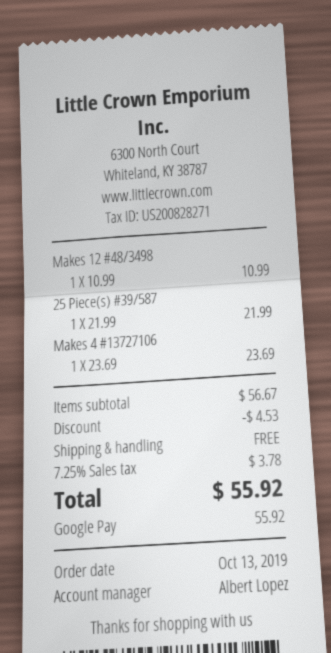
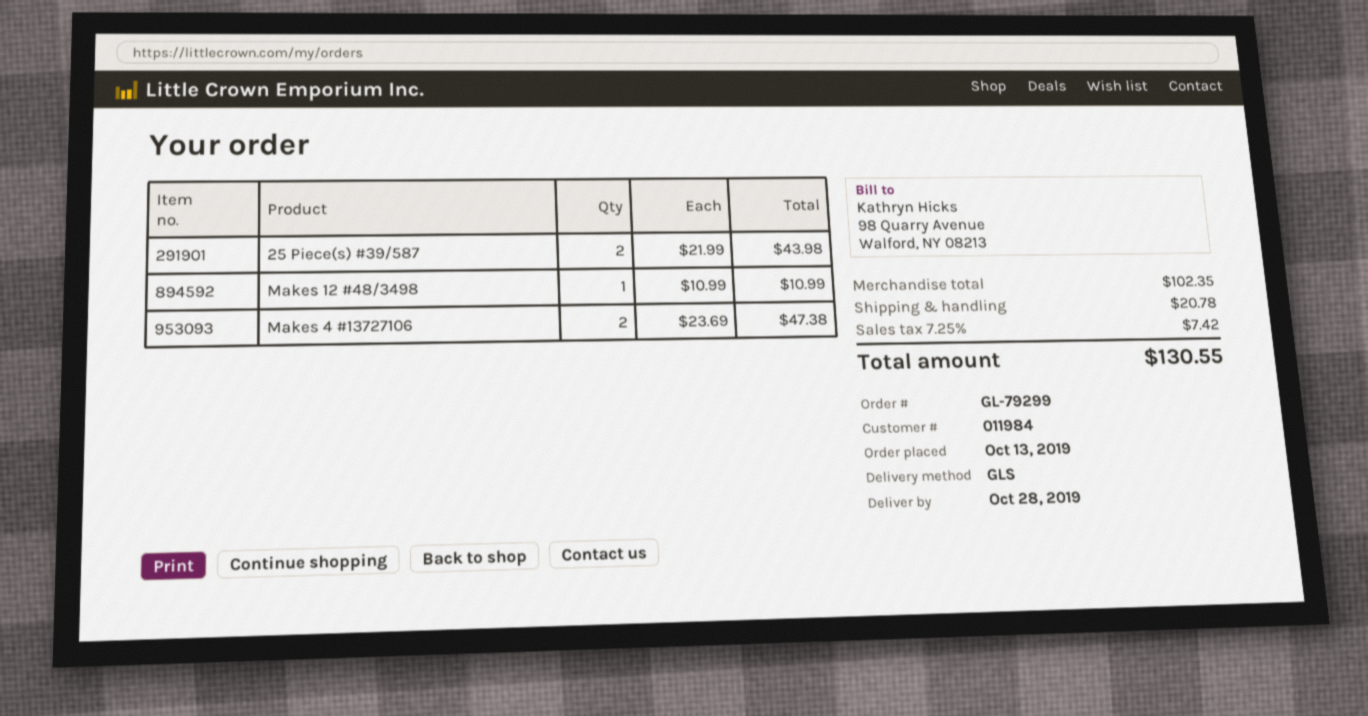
25 Piece(s) #39/587: 1 x 21.99 = 21.99 -> 2 x 21.99 = 43.98
Makes 4 #13727106: 1 x 23.69 = 23.69 -> 2 x 23.69 = 47.38
subtotal: 56.67 -> 102.35
discount: 4.53 -> none
shipping: 0.00 -> 20.78
tax: 7.25% = 3.78 -> 7.25% = 7.42
total: 55.92 -> 130.55

